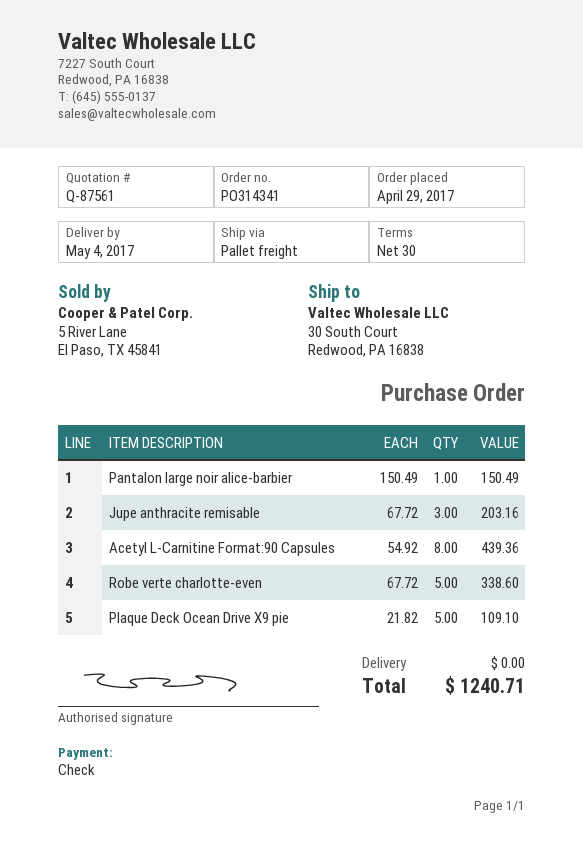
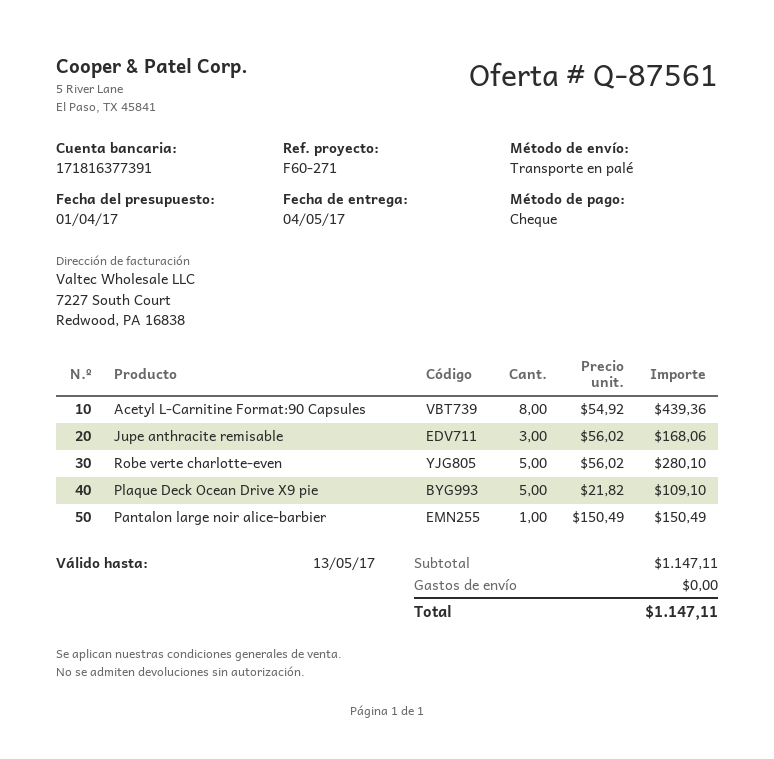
Jupe anthracite remisable: 3 x 67.72 = 203.16 -> 3 x 56.02 = 168.06
Robe verte charlotte-even: 5 x 67.72 = 338.60 -> 5 x 56.02 = 280.10
total: 1240.71 -> 1147.11

